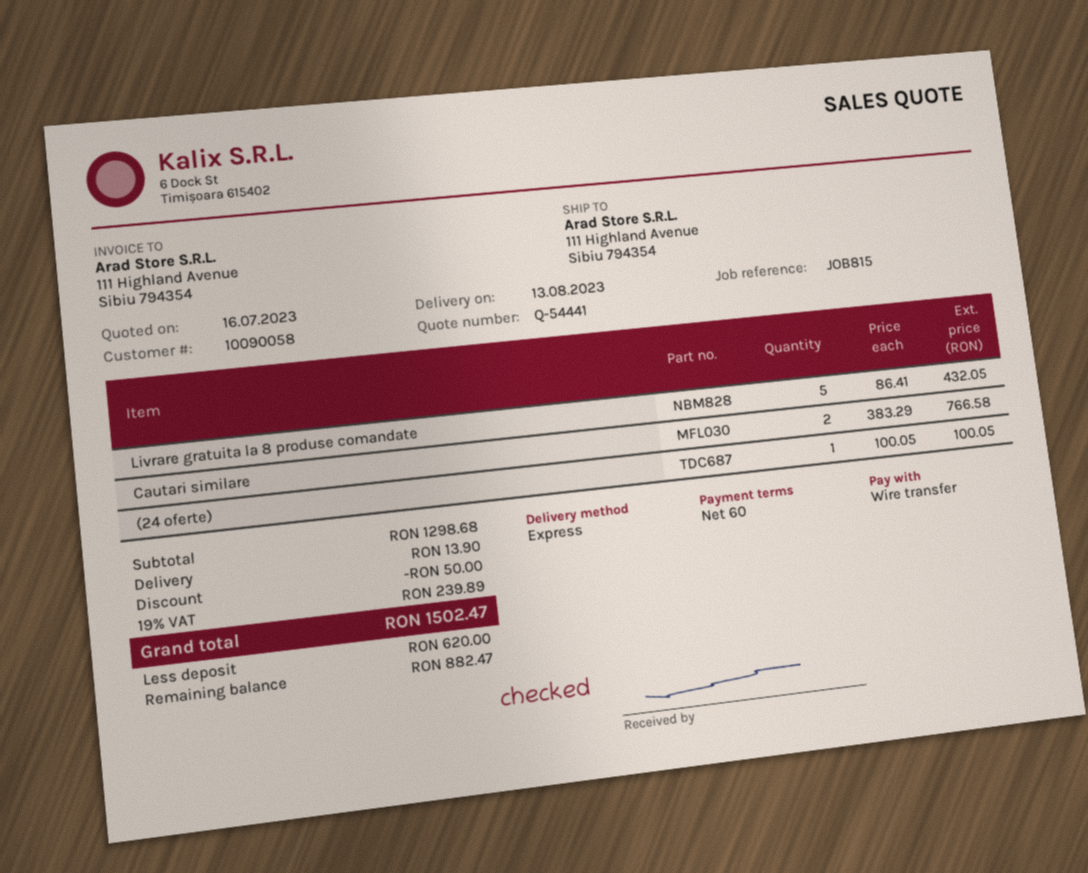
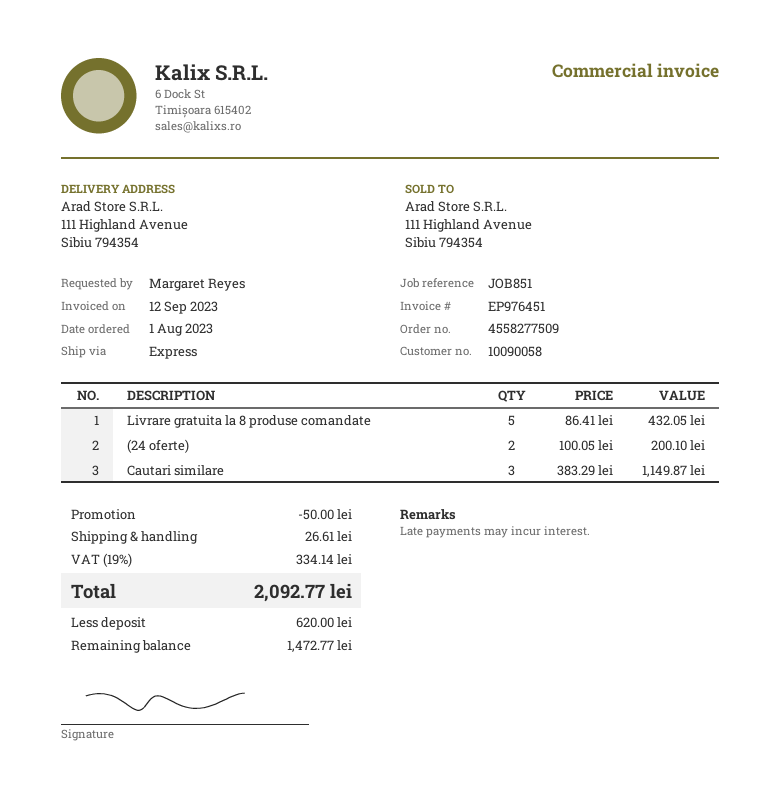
reference: JOB815 -> JOB851
Cautari similare: 2 x 383.29 = 766.58 -> 3 x 383.29 = 1149.87
(24 oferte): 1 x 100.05 = 100.05 -> 2 x 100.05 = 200.10
shipping: 13.90 -> 26.61
tax: 19% = 239.89 -> 19% = 334.14
total: 1502.47 -> 2092.77
balance: 882.47 -> 1472.77

